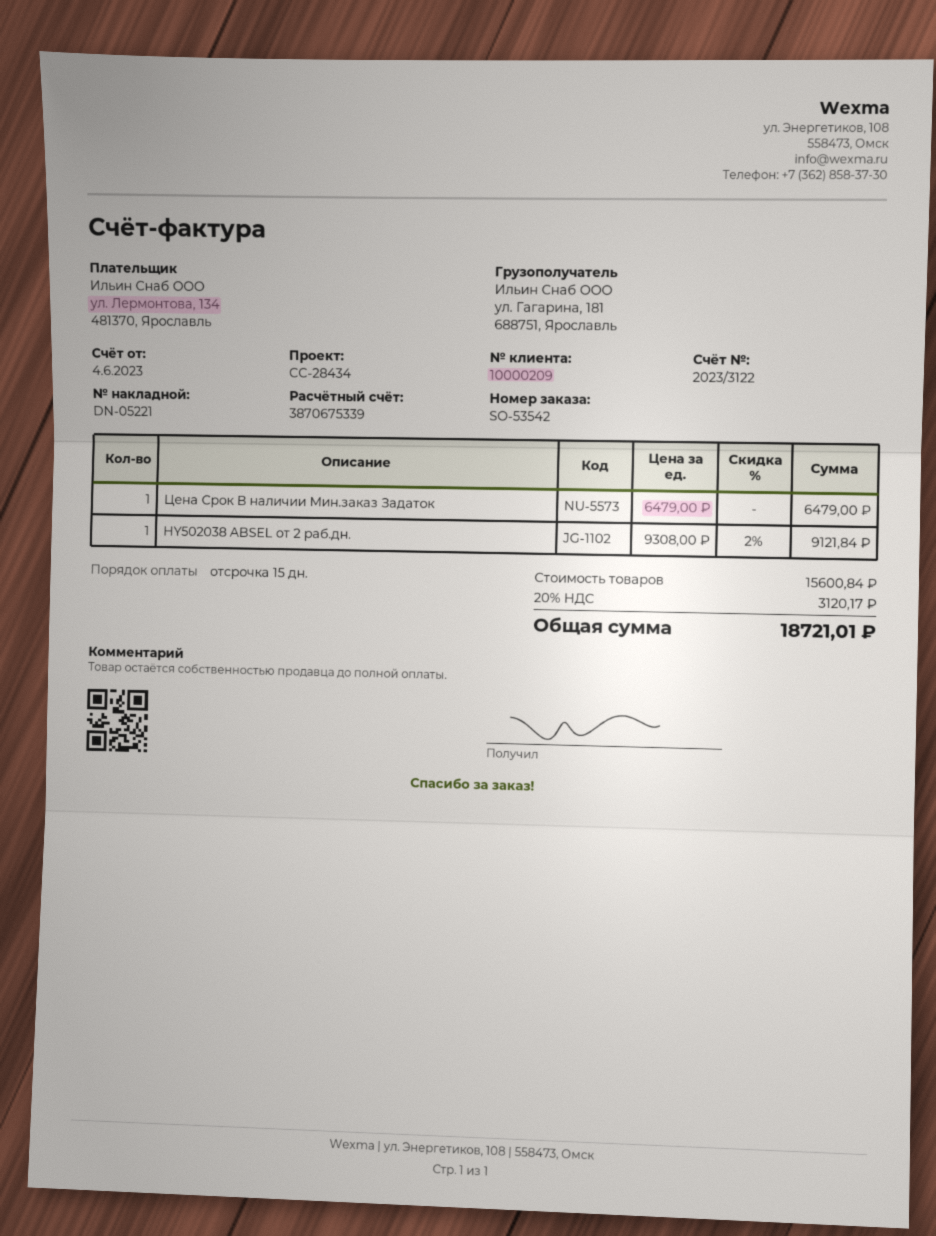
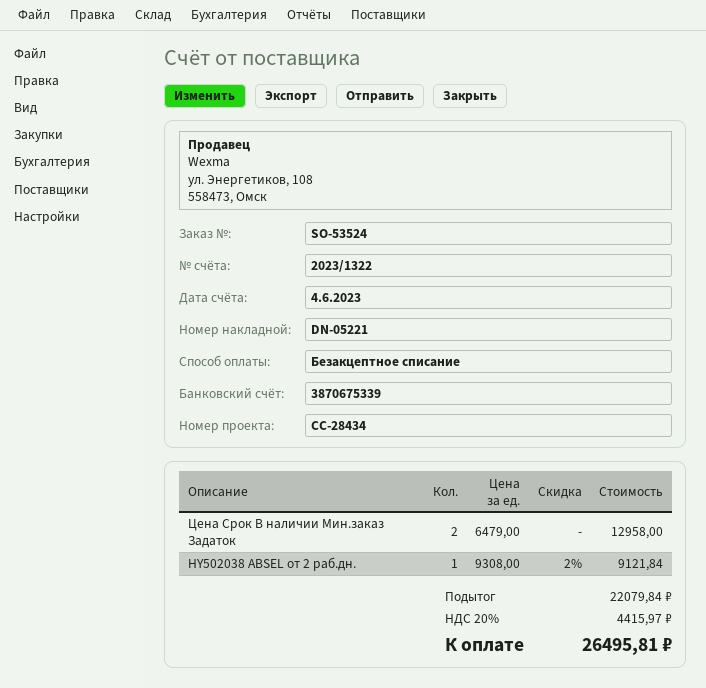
order number: SO-53542 -> SO-53524
invoice number: 2023/3122 -> 2023/1322
Цена Срок В наличии Мин.заказ Задаток: 1 x 6479.00 = 6479.00 -> 2 x 6479.00 = 12958.00
subtotal: 15600.84 -> 22079.84
tax: 20% = 3120.17 -> 20% = 4415.97
total: 18721.01 -> 26495.81

